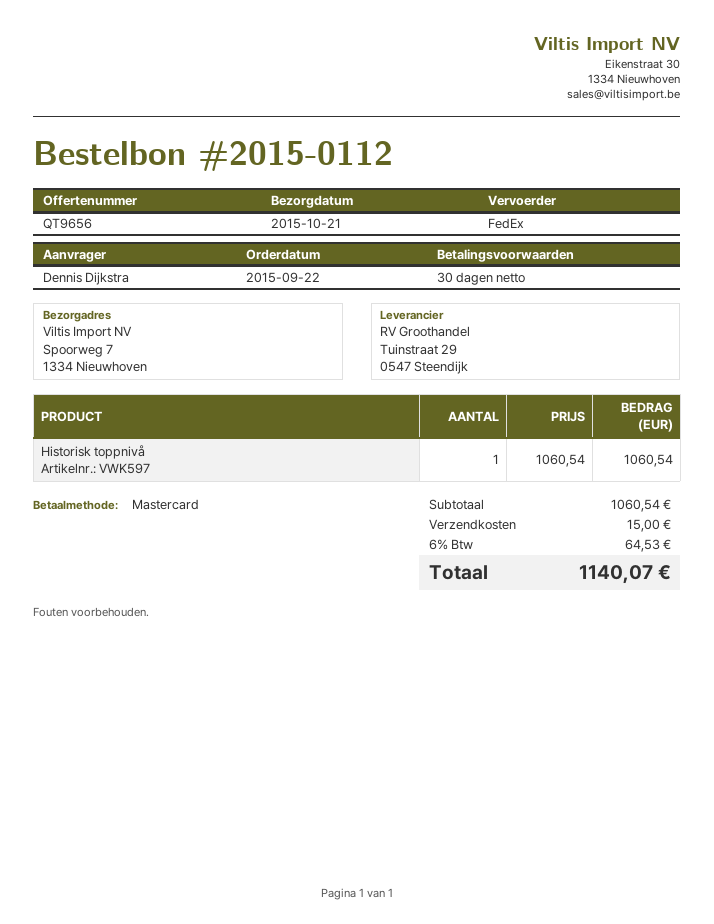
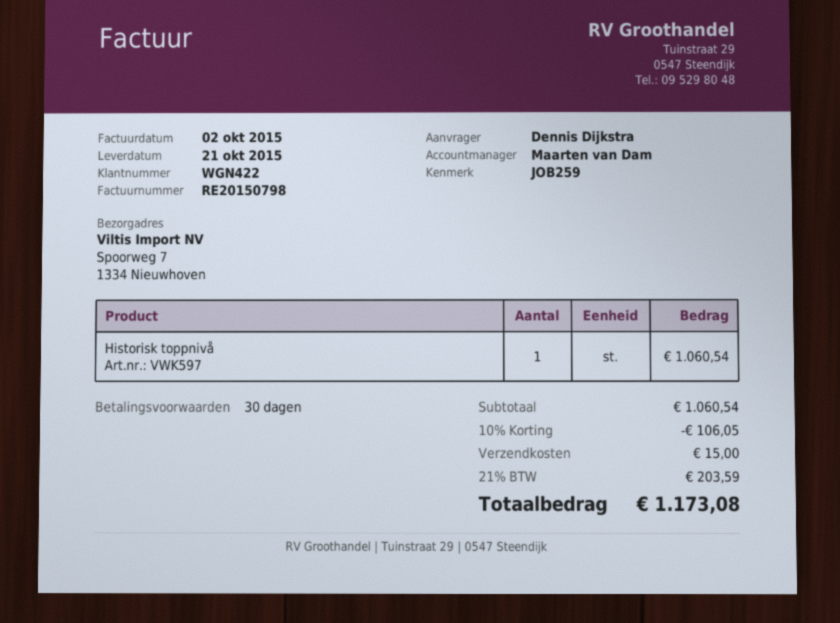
discount: none -> 10% = 106.05
tax: 6% = 64.53 -> 21% = 203.59
total: 1140.07 -> 1173.08

